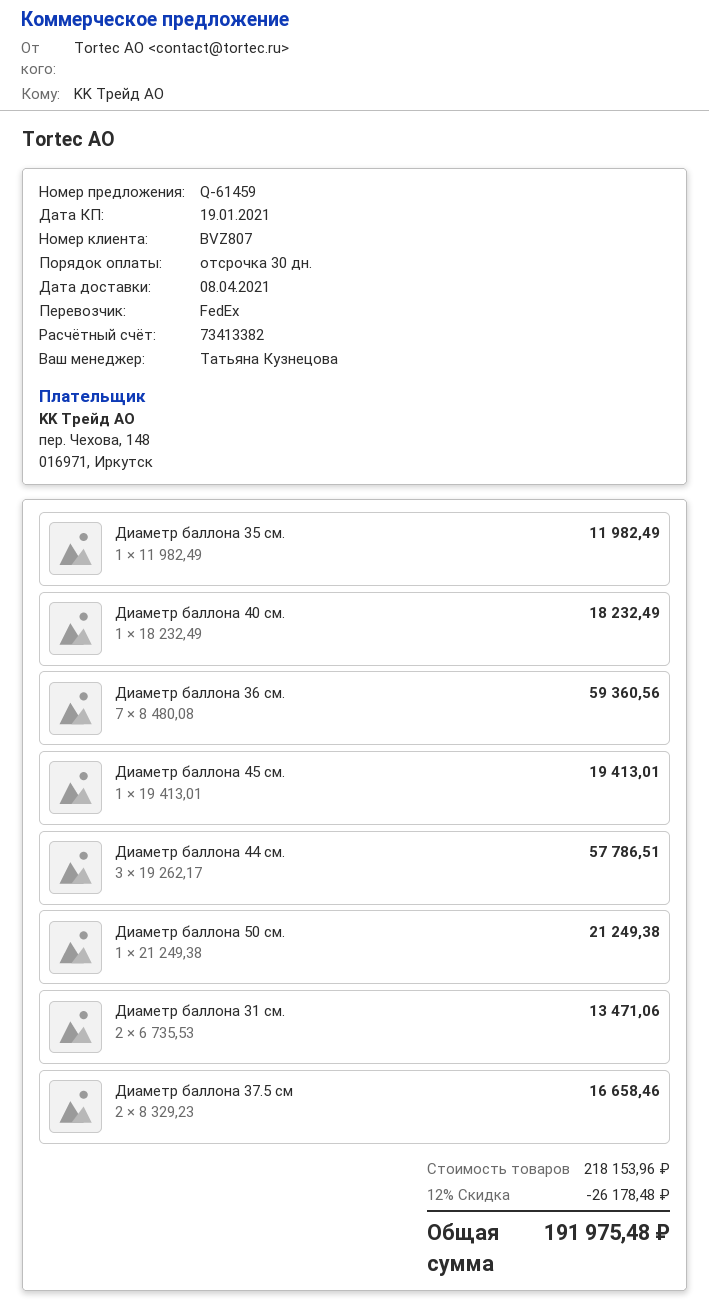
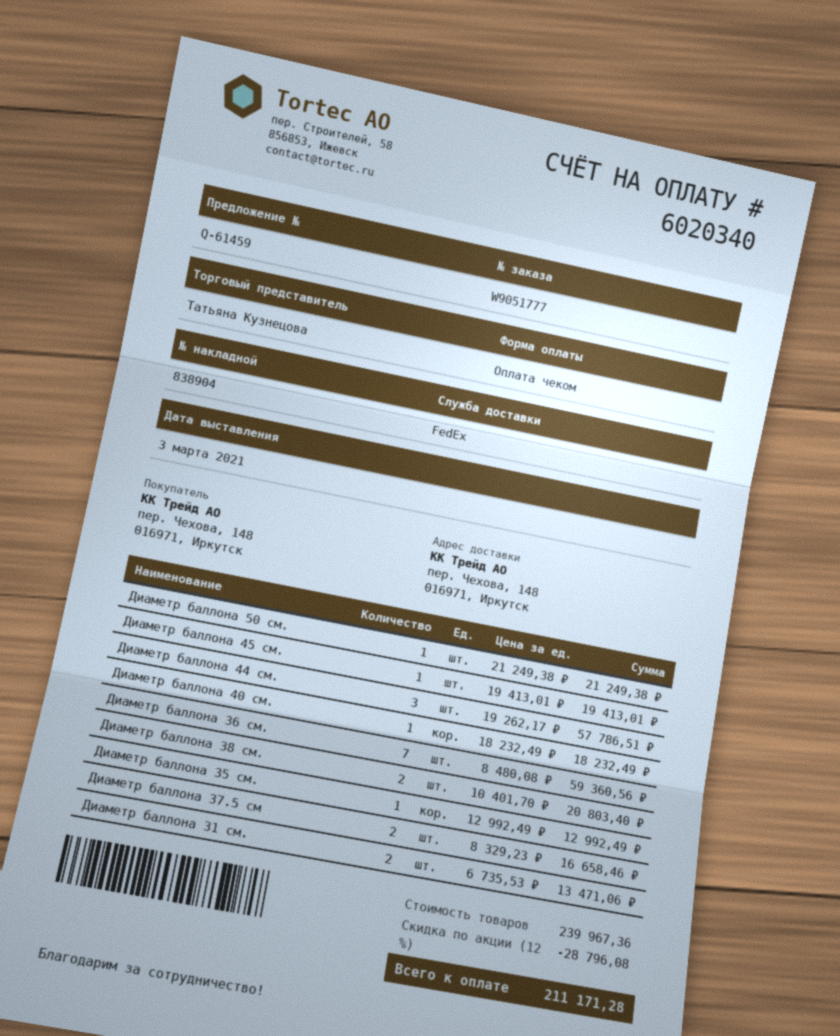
Диаметр баллона 35 см.: 1 x 11982.49 = 11982.49 -> 1 x 12992.49 = 12992.49
Диаметр баллона 38 см.: none -> 2 x 10401.70 = 20803.40
subtotal: 218153.96 -> 239967.36
discount: 12% = 26178.48 -> 12% = 28796.08
total: 191975.48 -> 211171.28

